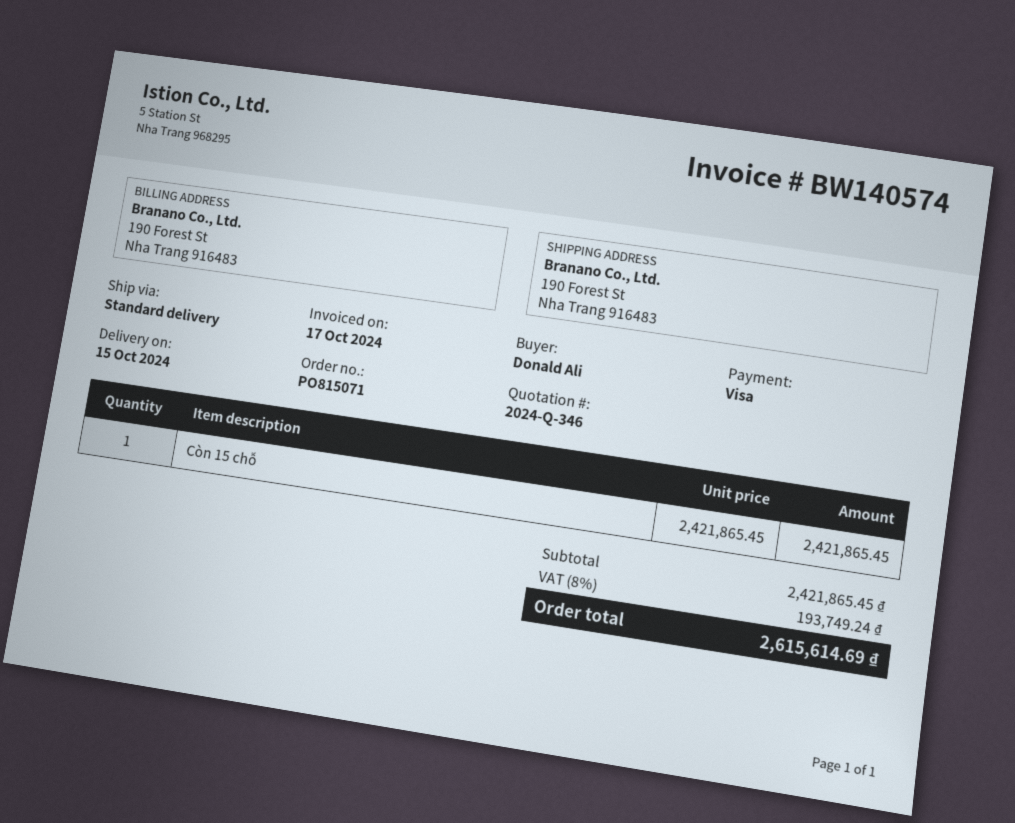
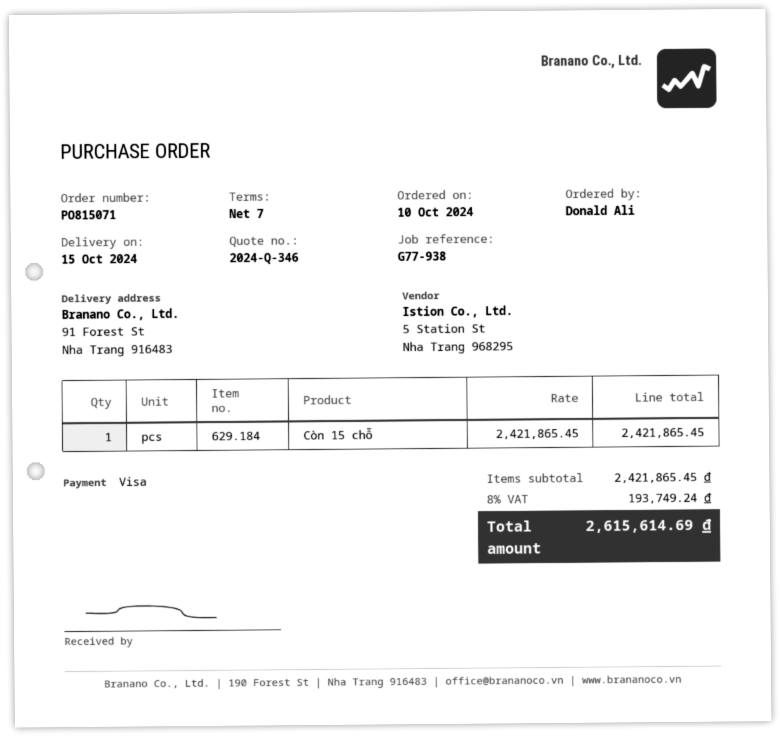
ship to: 190 Forest St, Nha Trang 916483 -> 91 Forest St, Nha Trang 916483

